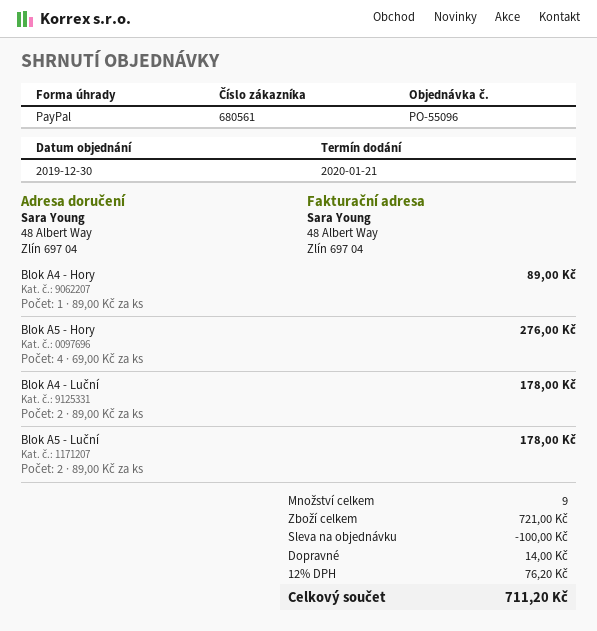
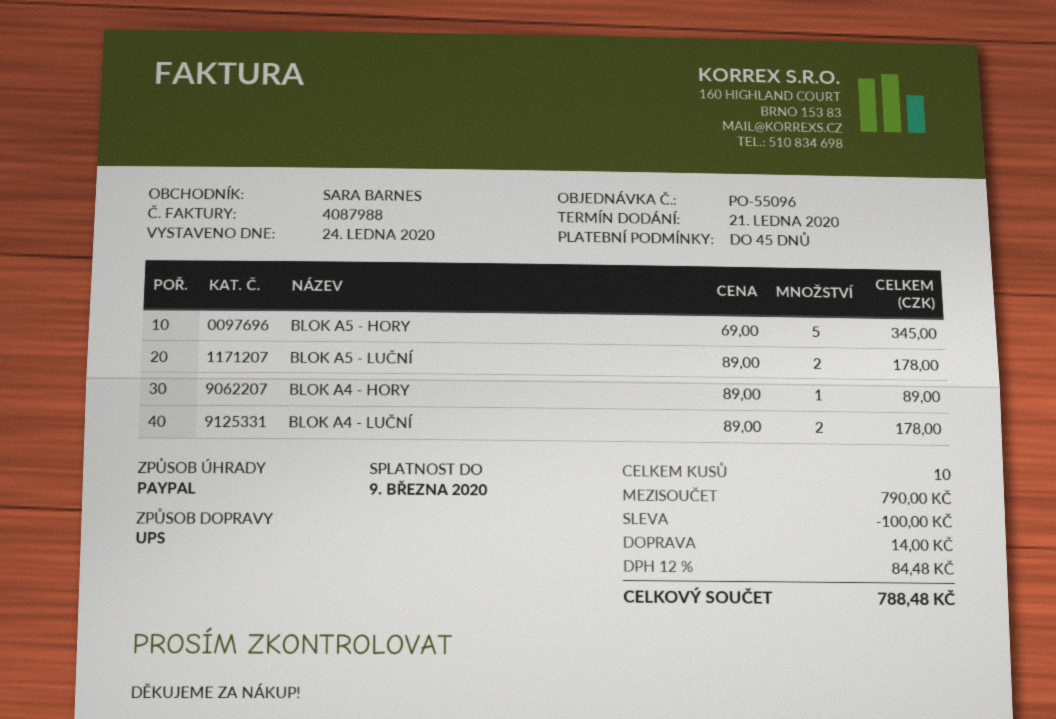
Blok A5 - Hory: 4 x 69.00 = 276.00 -> 5 x 69.00 = 345.00
total quantity: 9 -> 10
subtotal: 721.00 -> 790.00
tax: 12% = 76.20 -> 12% = 84.48
total: 711.20 -> 788.48

